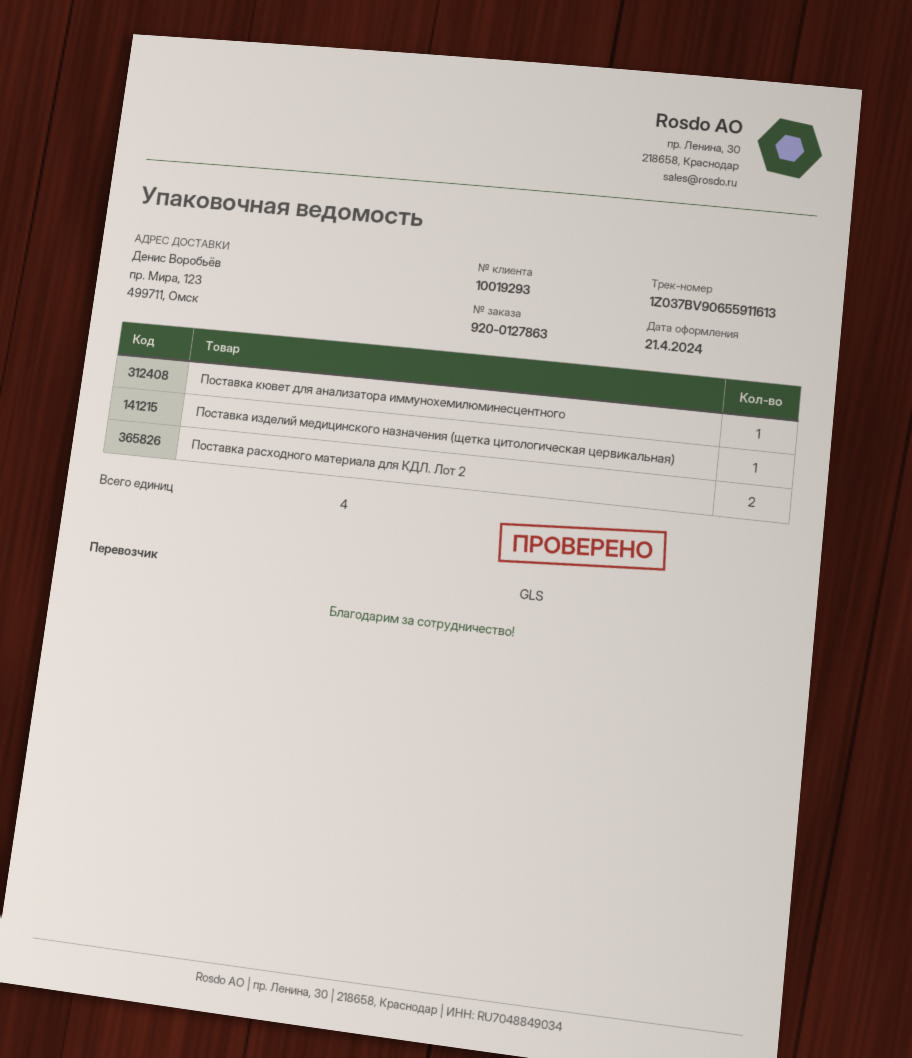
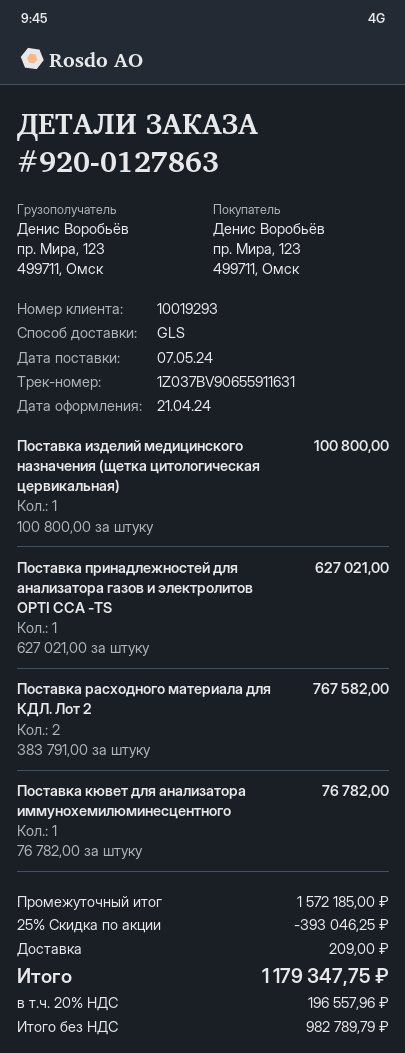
tracking number: 1Z037BV90655911613 -> 1Z037BV90655911631
Поставка принадлежностей для анализатора газов и электролитов OPTI CCA -TS: none -> 1

